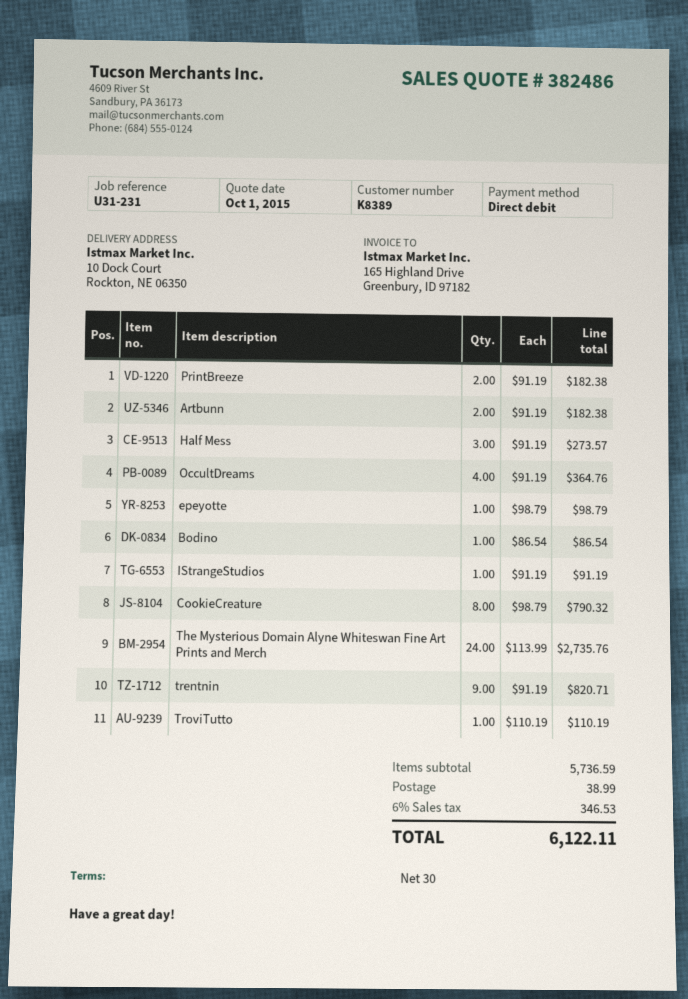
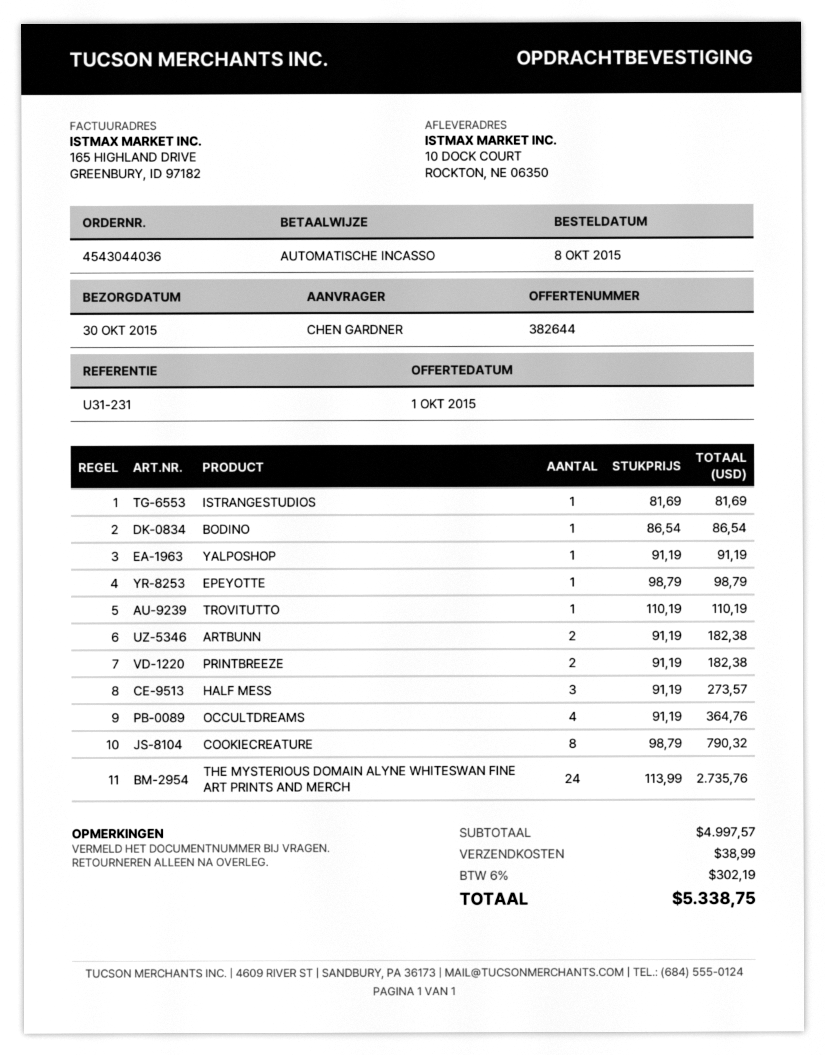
quote number: 382486 -> 382644
IStrangeStudios: 1 x 91.19 = 91.19 -> 1 x 81.69 = 81.69
trentnin: 9 x 91.19 = 820.71 -> none
YALPOSHOP: none -> 1 x 91.19 = 91.19
subtotal: 5736.59 -> 4997.57
tax: 6% = 346.53 -> 6% = 302.19
total: 6122.11 -> 5338.75

